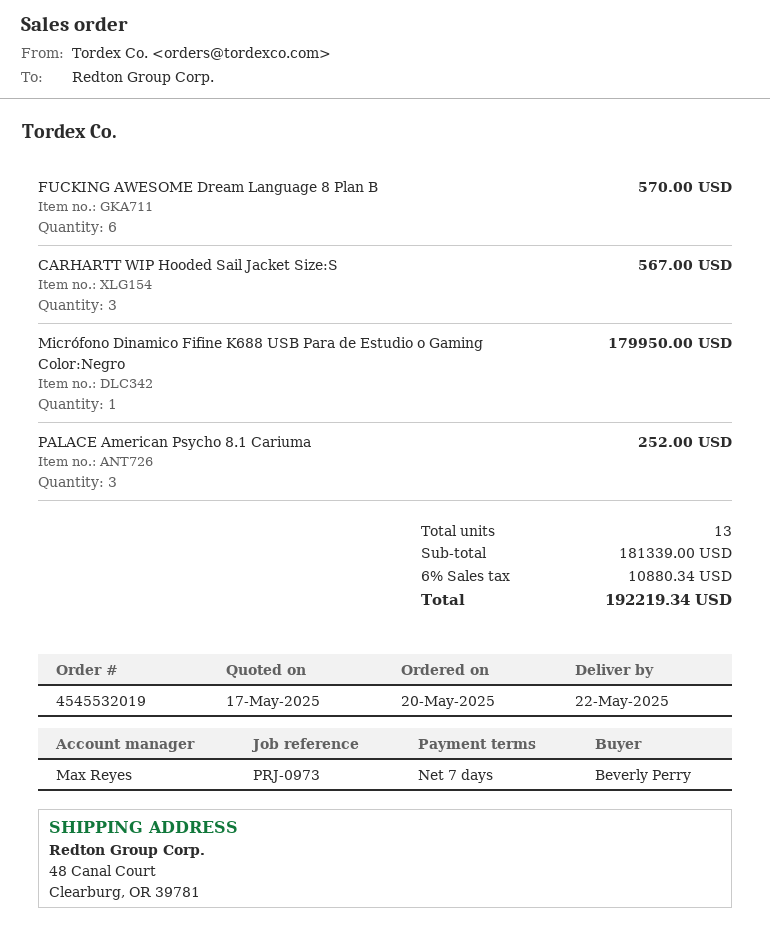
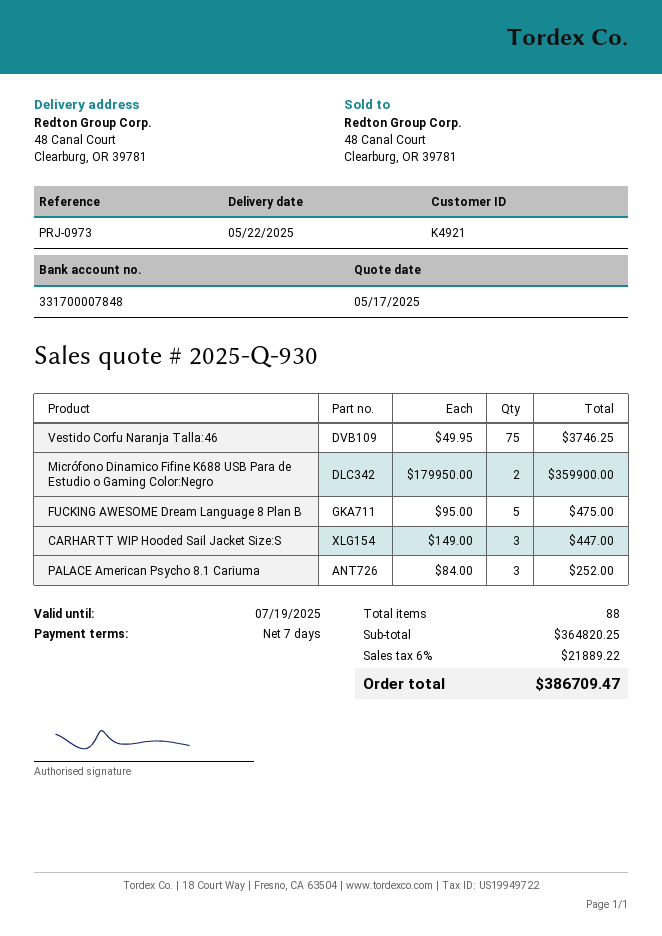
FUCKING AWESOME Dream Language 8 Plan B: 6 for 570.00 -> 5 for 475.00
CARHARTT WIP Hooded Sail Jacket Size:S: 3 for 567.00 -> 3 for 447.00
Micrófono Dinamico Fifine K688 USB Para de Estudio o Gaming Color:Negro: 1 for 179950.00 -> 2 for 359900.00
Vestido Corfu Naranja Talla:46: none -> 75 for 3746.25
total quantity: 13 -> 88
subtotal: 181339.00 -> 364820.25
tax: 6% = 10880.34 -> 6% = 21889.22
total: 192219.34 -> 386709.47

